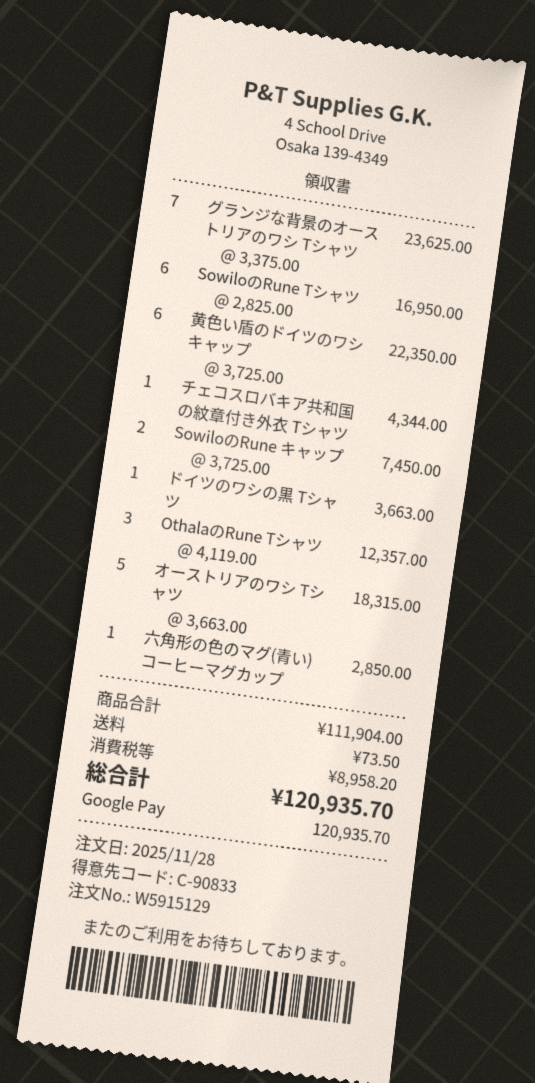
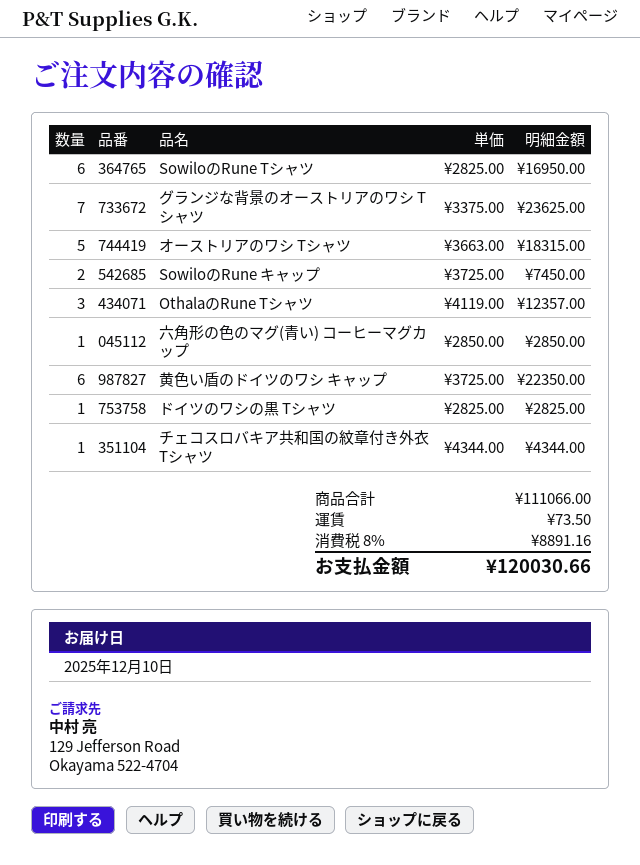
ドイツのワシの黒 Tシャツ: 1 x 3663.00 = 3663.00 -> 1 x 2825.00 = 2825.00
subtotal: 111904.00 -> 111066.00
tax: 8958.20 -> 8891.16
total: 120935.70 -> 120030.66

